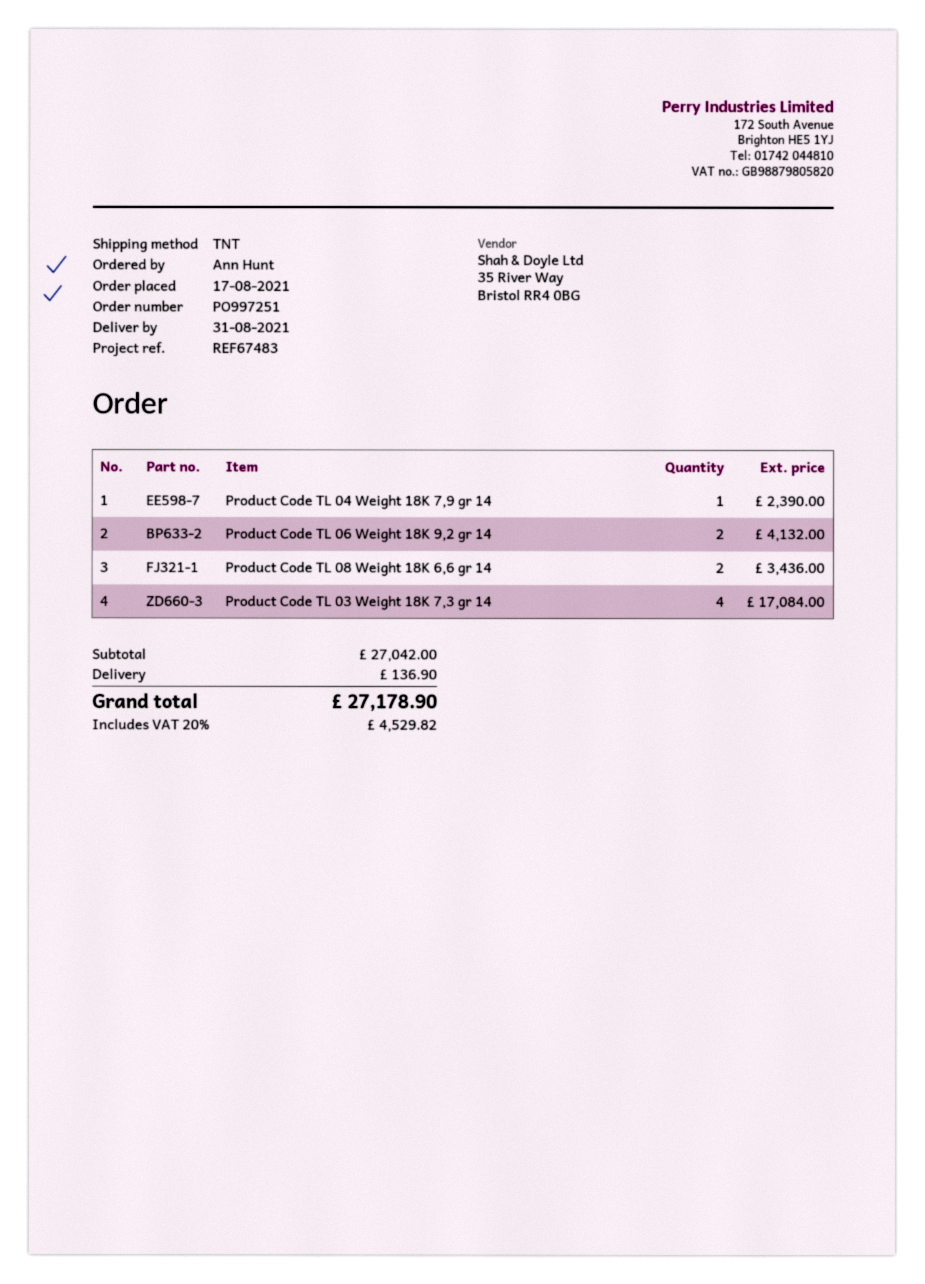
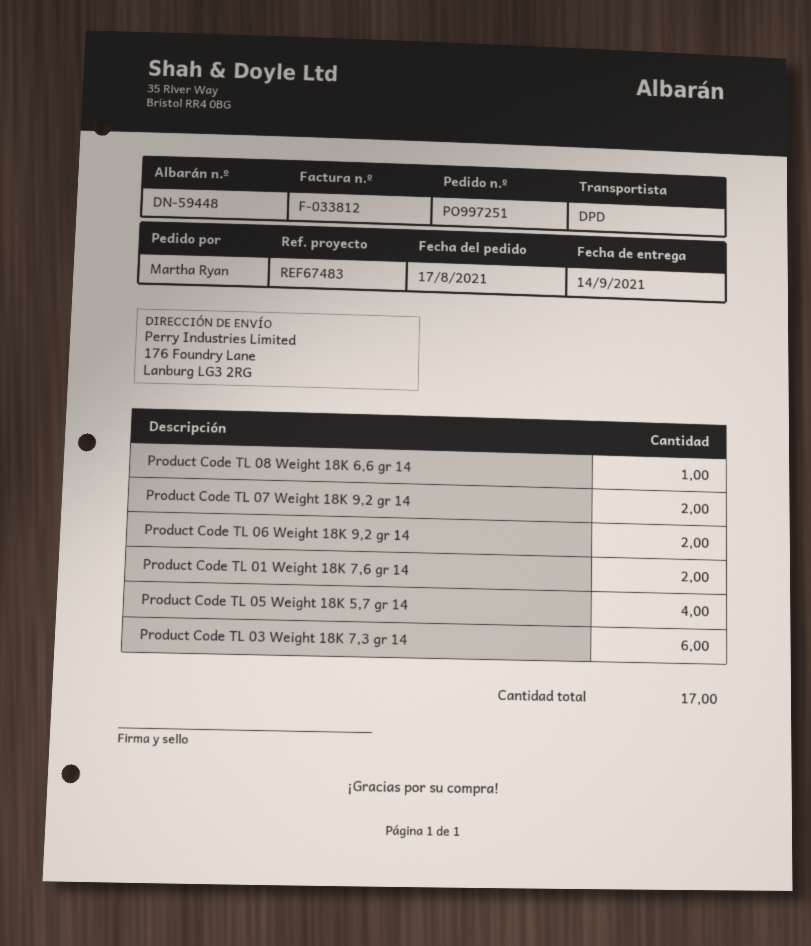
delivery date: 2021-08-31 -> 2021-09-14
ordered by: Ann Hunt -> Martha Ryan
shipping method: TNT -> DPD
Product Code TL 04 Weight 18K 7,9 gr 14: 1 -> none
Product Code TL 08 Weight 18K 6,6 gr 14: 2 -> 1
Product Code TL 03 Weight 18K 7,3 gr 14: 4 -> 6
Product Code TL 07 Weight 18K 9,2 gr 14: none -> 2
Product Code TL 01 Weight 18K 7,6 gr 14: none -> 2
Product Code TL 05 Weight 18K 5,7 gr 14: none -> 4

